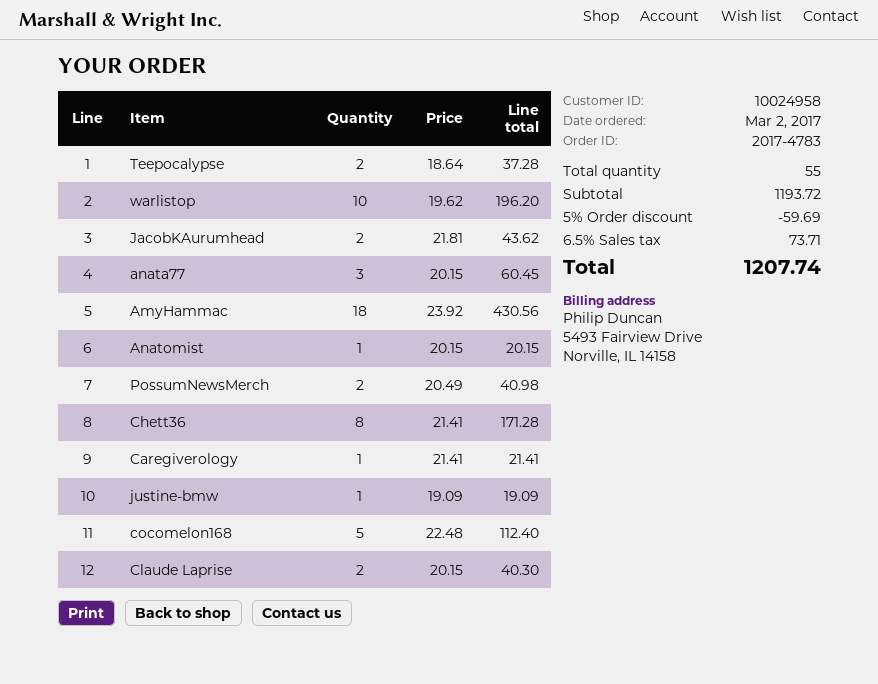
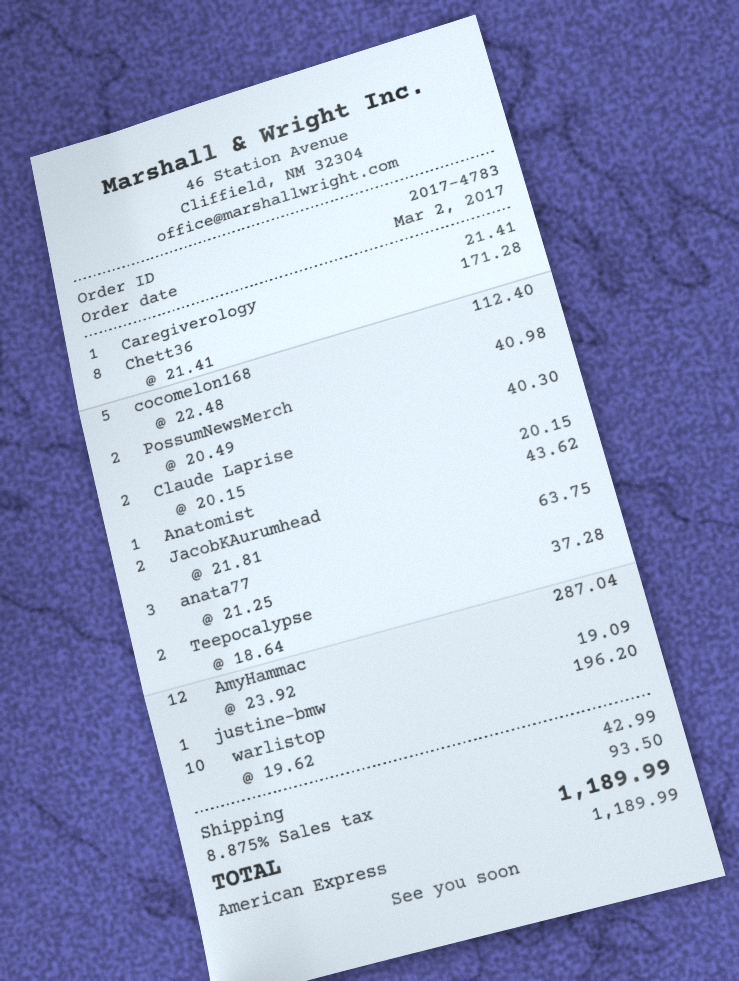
anata77: 3 x 20.15 = 60.45 -> 3 x 21.25 = 63.75
AmyHammac: 18 x 23.92 = 430.56 -> 12 x 23.92 = 287.04
discount: 5% = 59.69 -> none
shipping: none -> 42.99
tax: 6.5% = 73.71 -> 8.875% = 93.50
total: 1207.74 -> 1189.99

